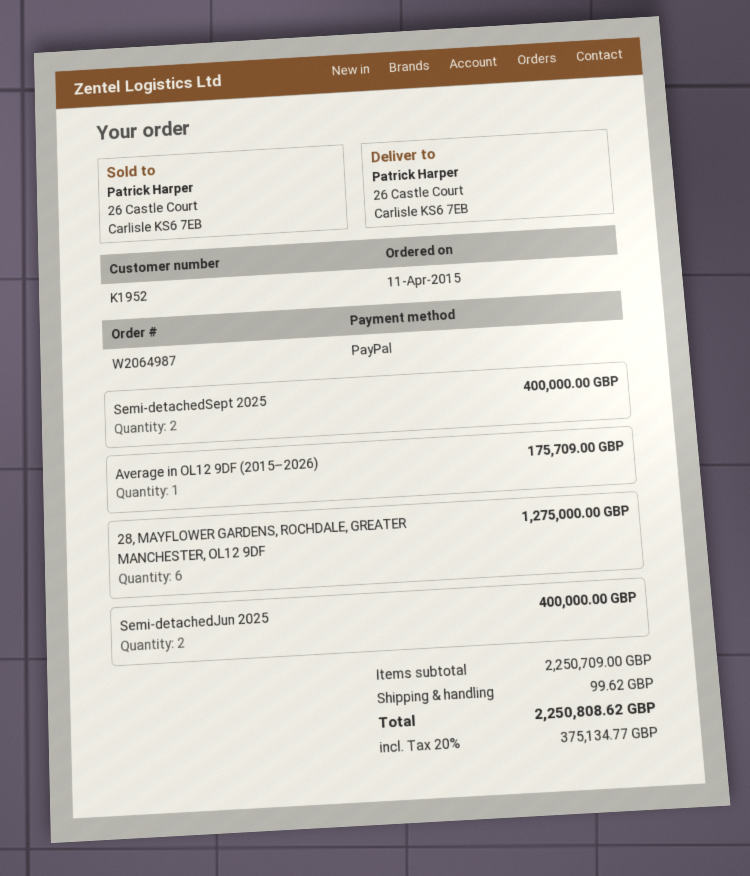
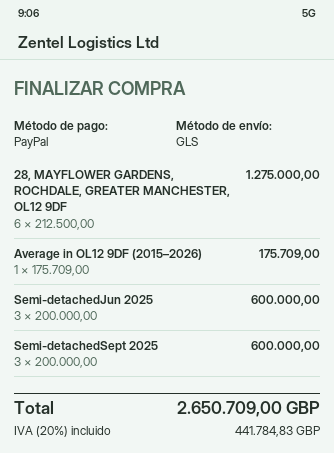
Semi-detachedSept 2025: 2 for 400000.00 -> 3 for 600000.00
Semi-detachedJun 2025: 2 for 400000.00 -> 3 for 600000.00
shipping: 99.62 -> none
tax: 20% = 375134.77 -> 20% = 441784.83
total: 2250808.62 -> 2650709.00

